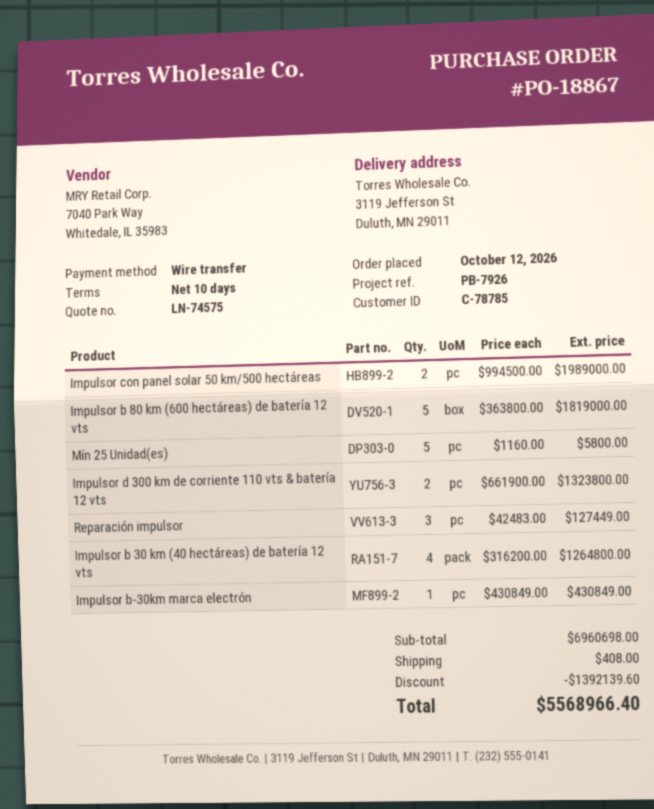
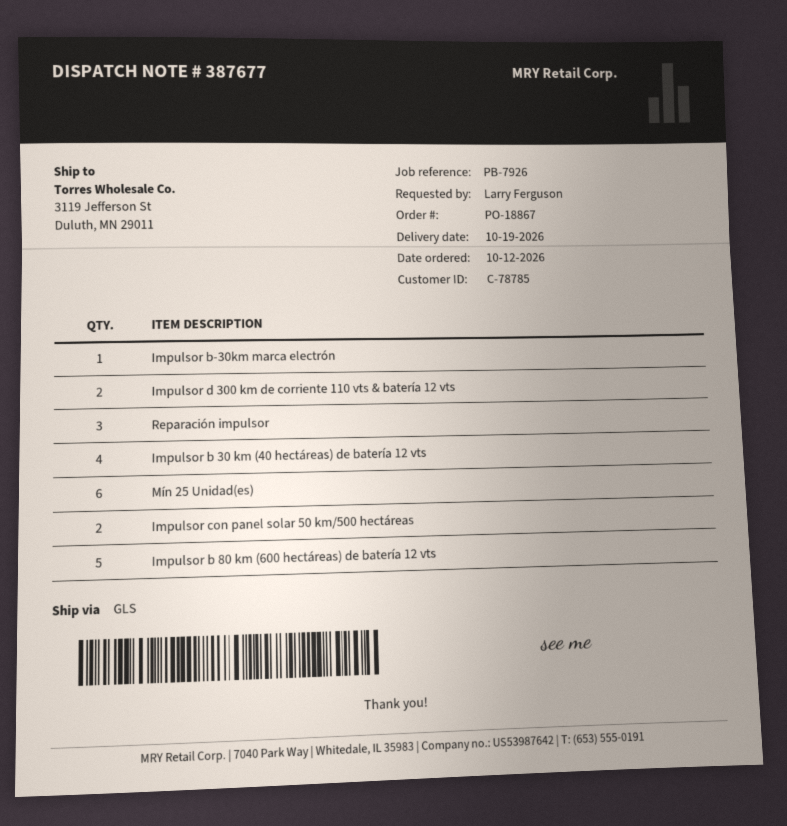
Mín 25 Unidad(es): 5 -> 6

